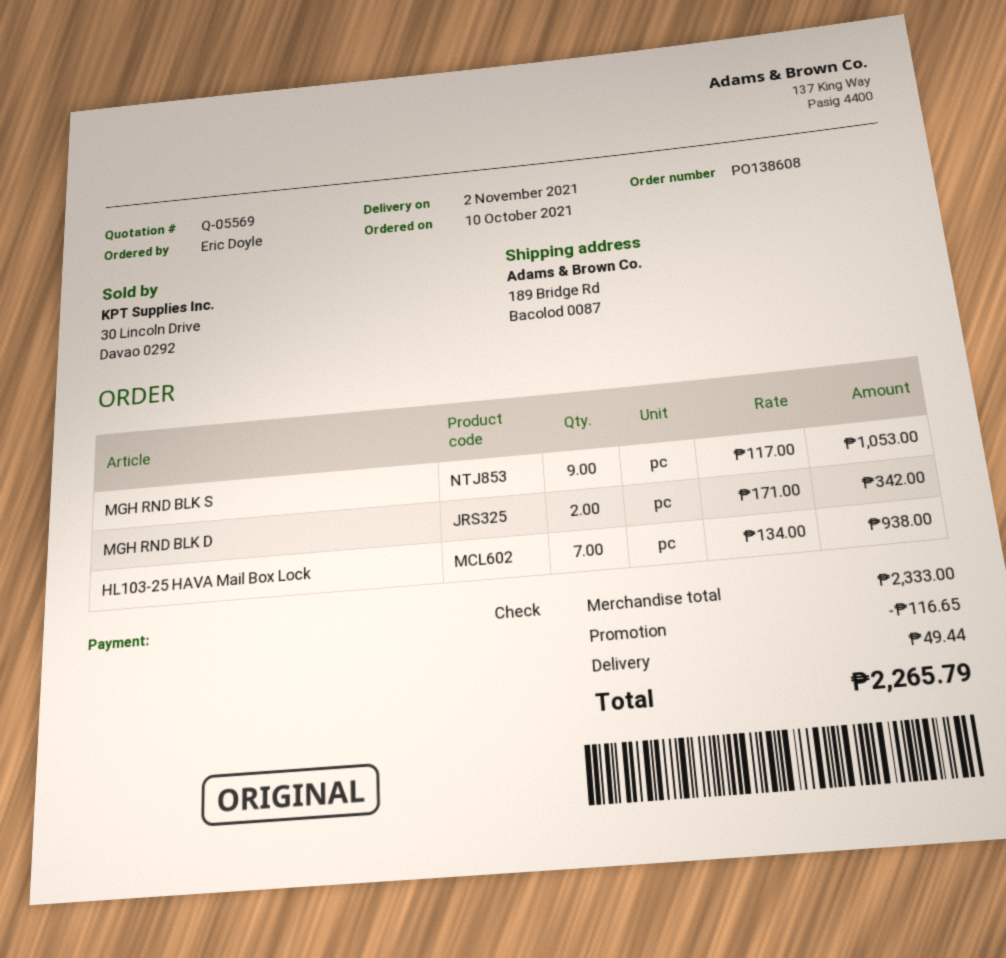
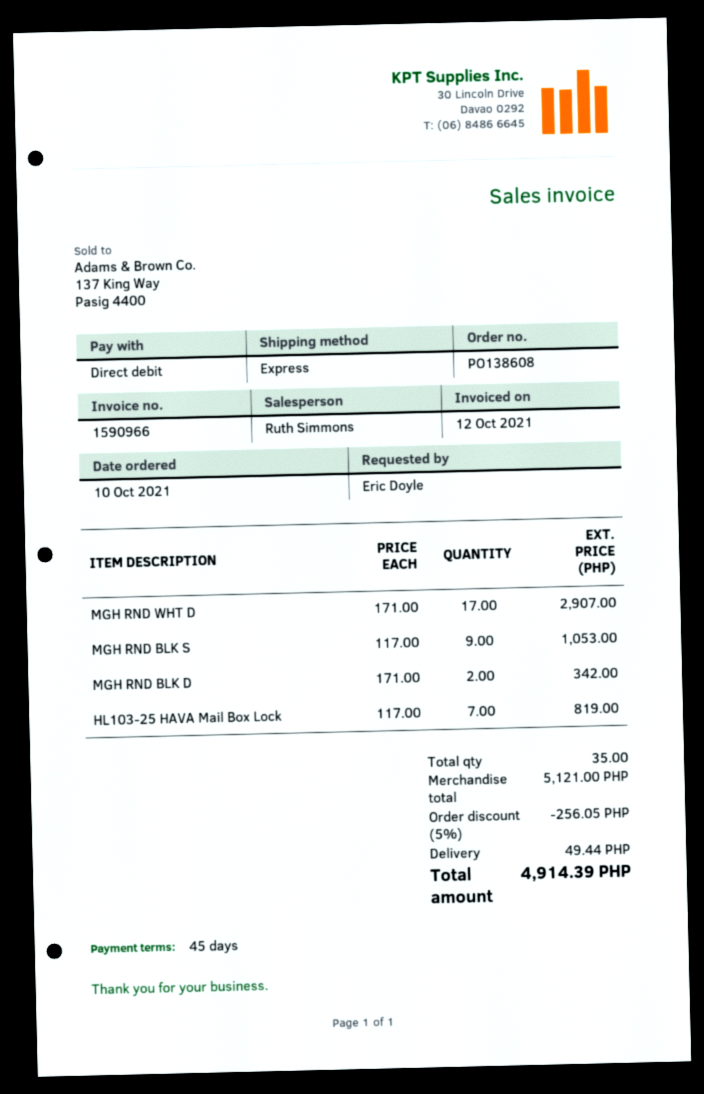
payment method: cheque -> direct debit
HL103-25 HAVA Mail Box Lock: 7 x 134.00 = 938.00 -> 7 x 117.00 = 819.00
MGH RND WHT D: none -> 17 x 171.00 = 2907.00
subtotal: 2333.00 -> 5121.00
discount: 116.65 -> 256.05
total: 2265.79 -> 4914.39

